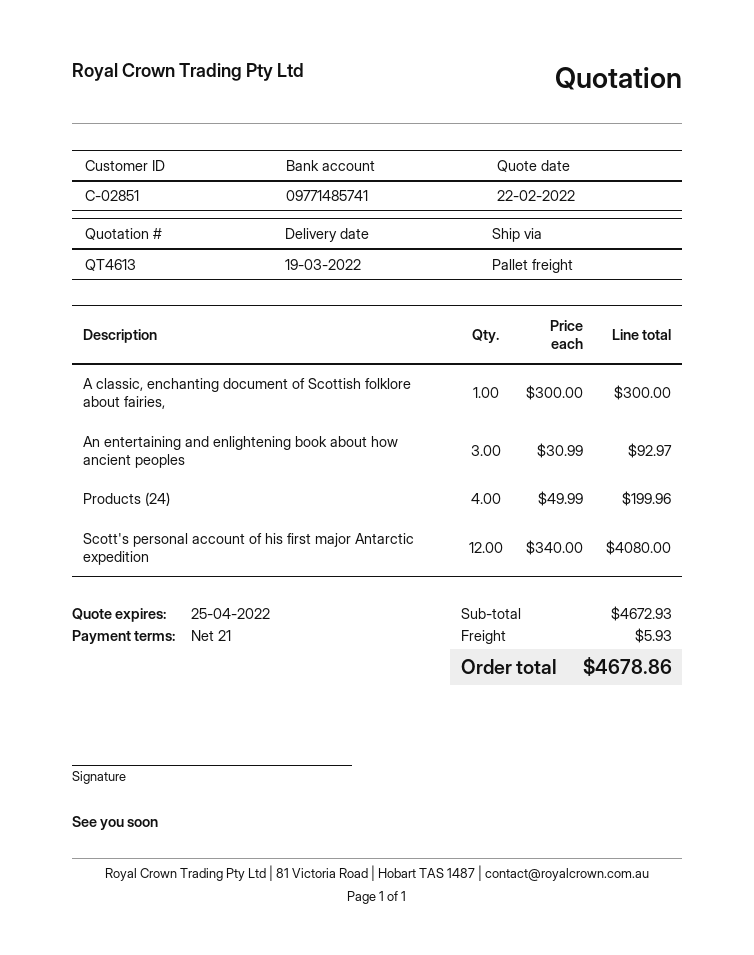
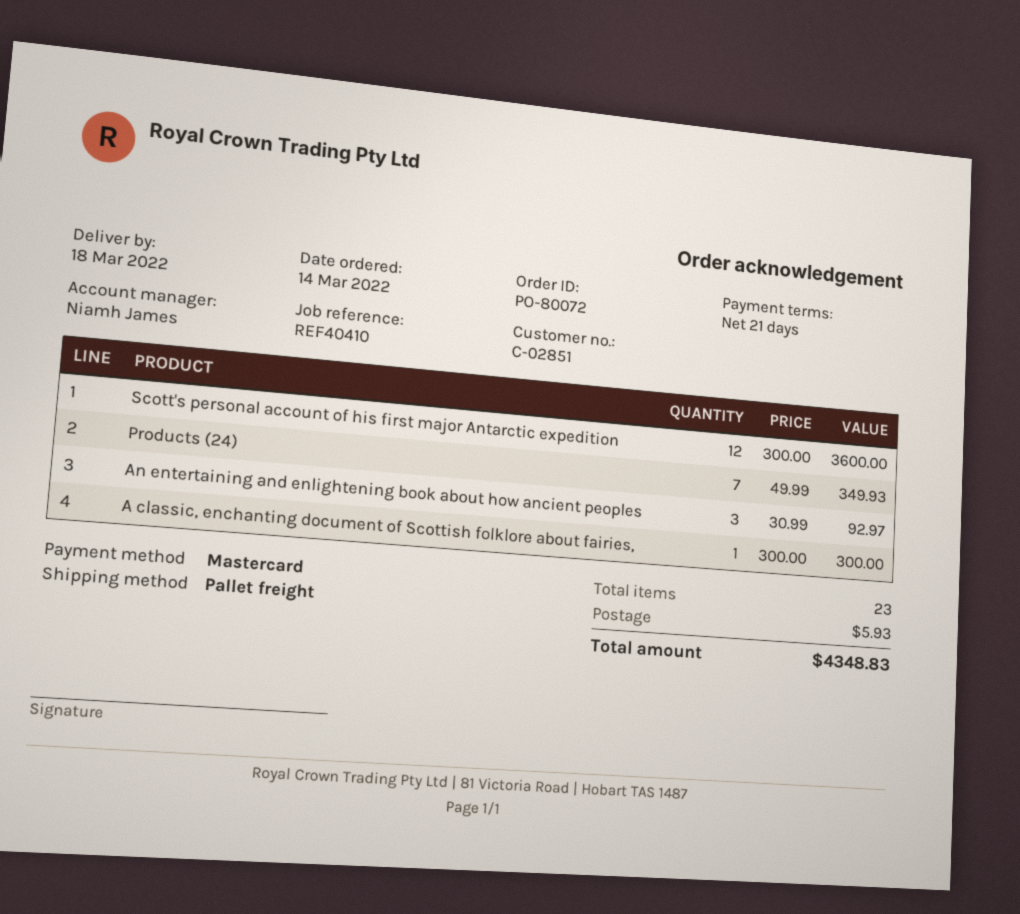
delivery date: 2022-03-19 -> 2022-03-18
Products (24): 4 x 49.99 = 199.96 -> 7 x 49.99 = 349.93
Scott's personal account of his first major Antarctic expedition: 12 x 340.00 = 4080.00 -> 12 x 300.00 = 3600.00
total: 4678.86 -> 4348.83

